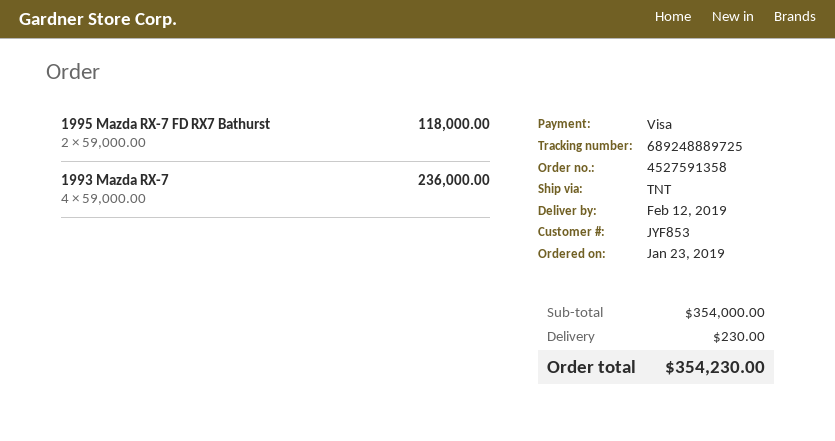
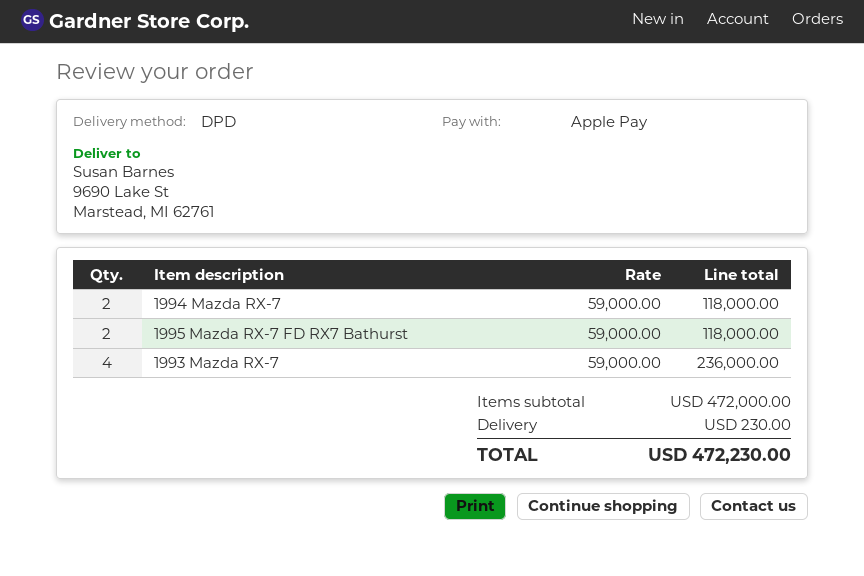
payment method: Visa -> Apple Pay
shipping method: TNT -> DPD
1994 Mazda RX-7: none -> 2 x 59000.00 = 118000.00
subtotal: 354000.00 -> 472000.00
total: 354230.00 -> 472230.00

